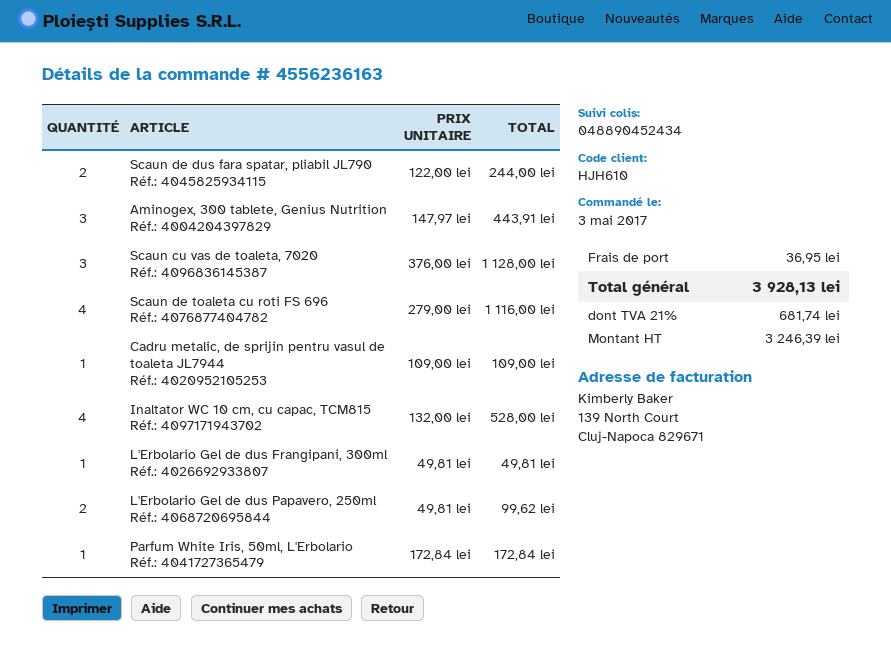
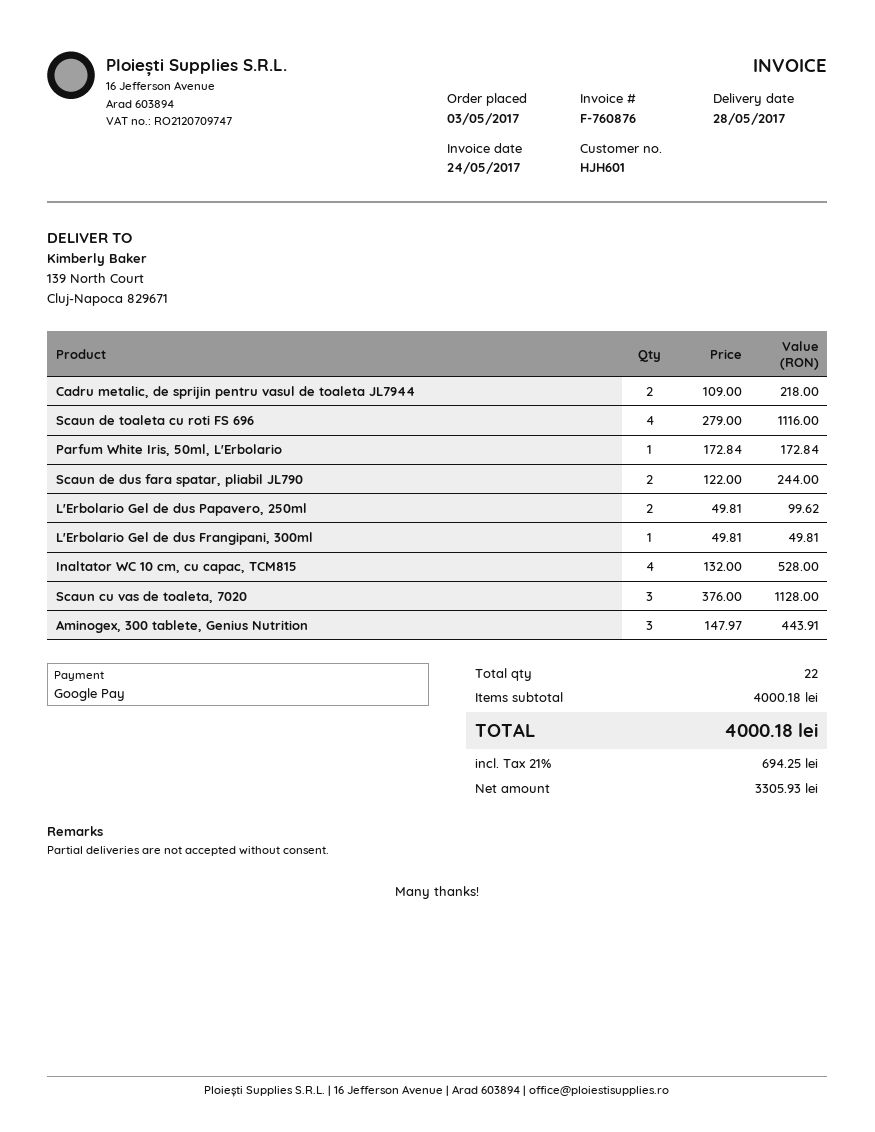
customer number: HJH610 -> HJH601
Cadru metalic, de sprijin pentru vasul de toaleta JL7944: 1 x 109.00 = 109.00 -> 2 x 109.00 = 218.00
shipping: 36.95 -> none
net: 3246.39 -> 3305.93
tax: 21% = 681.74 -> 21% = 694.25
total: 3928.13 -> 4000.18

